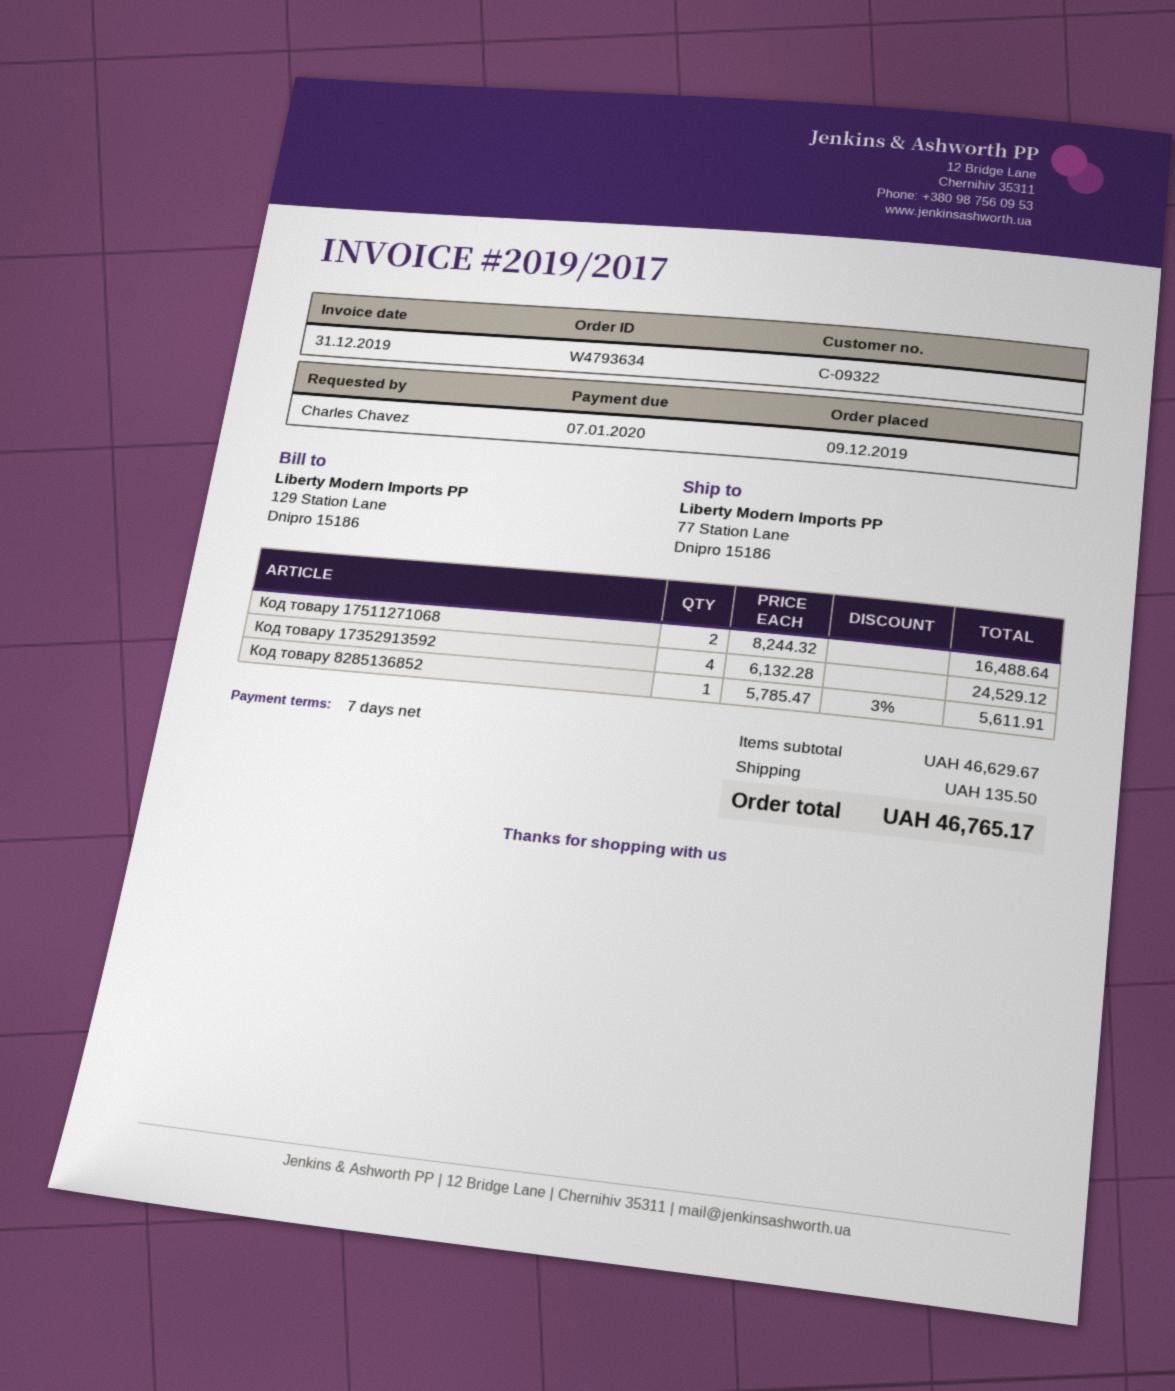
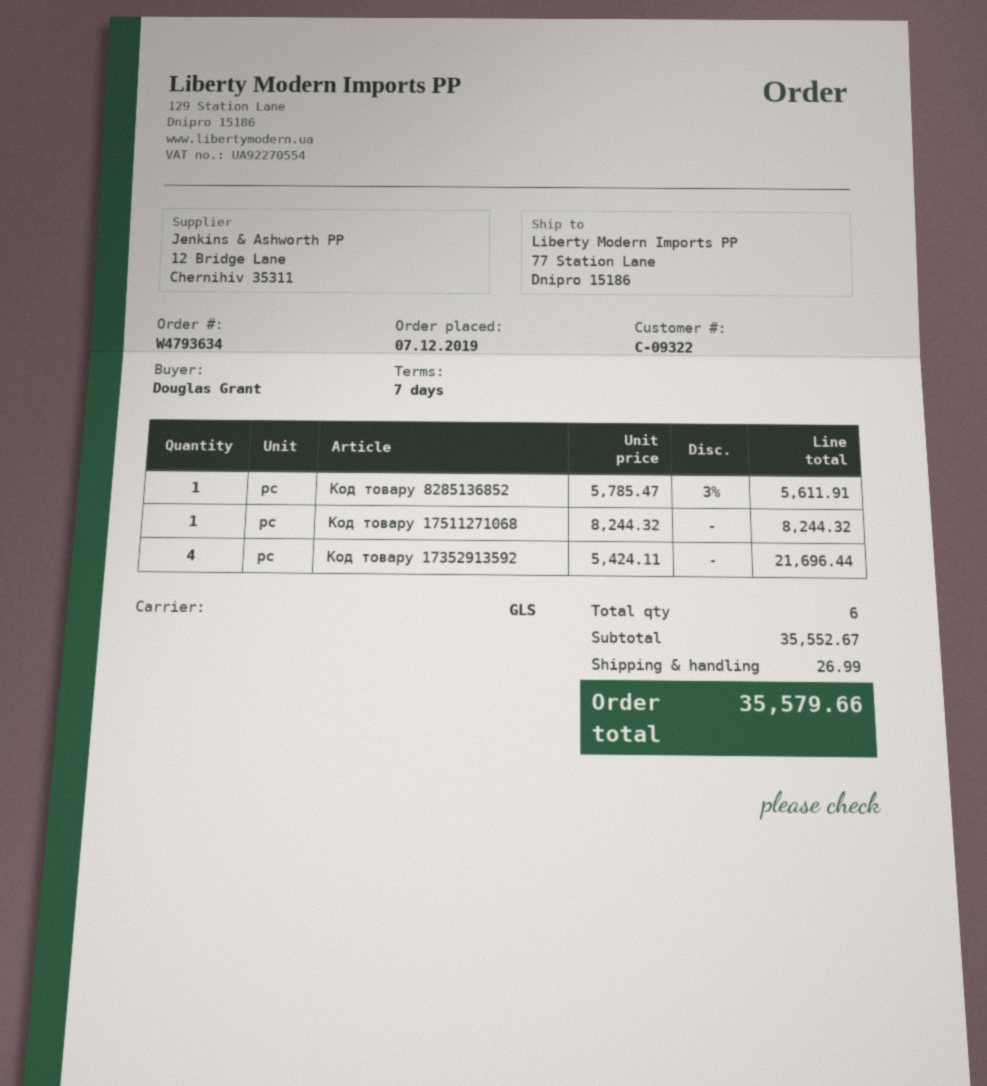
order date: 2019-12-09 -> 2019-12-07
ordered by: Charles Chavez -> Douglas Grant
Код товару 17511271068: 2 x 8244.32 = 16488.64 -> 1 x 8244.32 = 8244.32
Код товару 17352913592: 4 x 6132.28 = 24529.12 -> 4 x 5424.11 = 21696.44
subtotal: 46629.67 -> 35552.67
shipping: 135.50 -> 26.99
total: 46765.17 -> 35579.66

